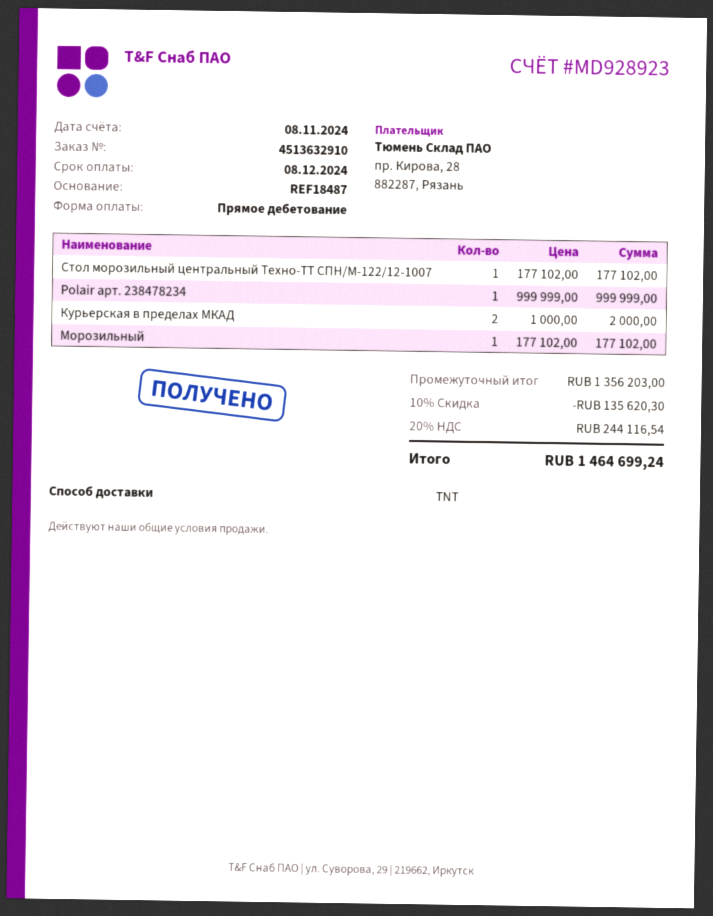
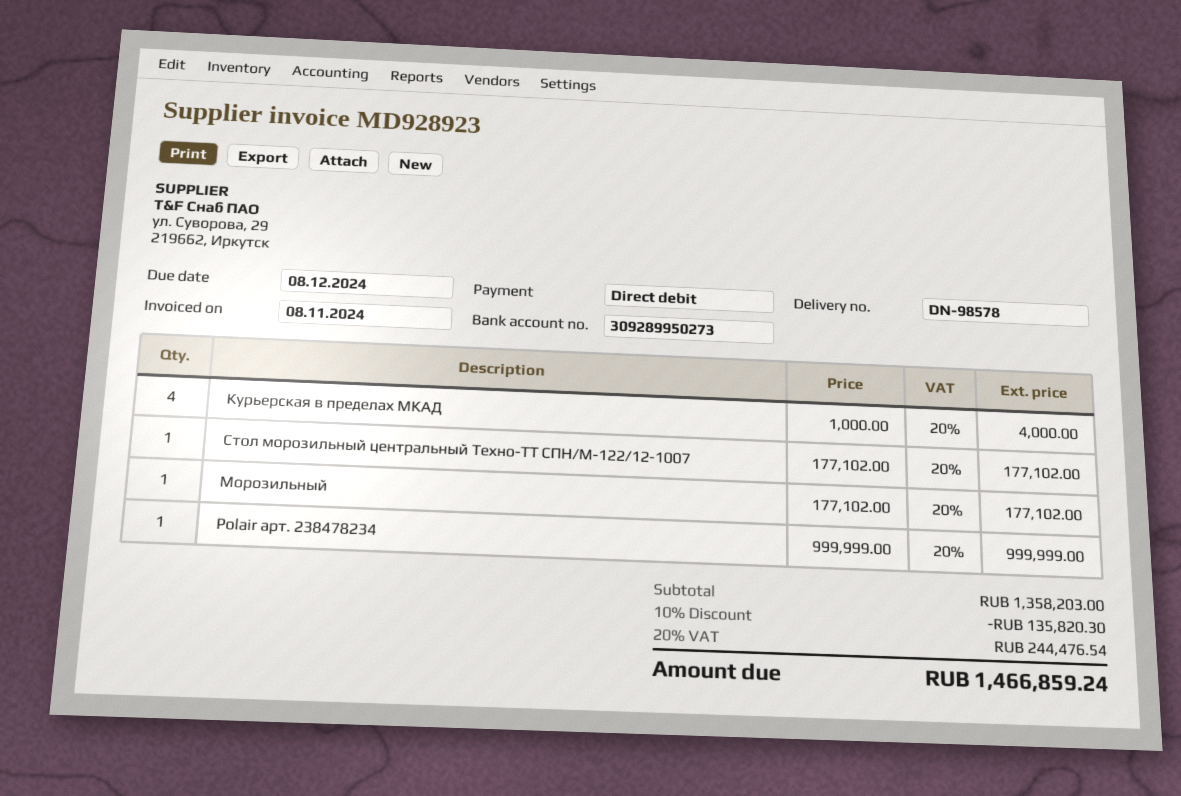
Курьерская в пределах МКАД: 2 x 1000.00 = 2000.00 -> 4 x 1000.00 = 4000.00
subtotal: 1356203.00 -> 1358203.00
discount: 10% = 135620.30 -> 10% = 135820.30
tax: 20% = 244116.54 -> 20% = 244476.54
total: 1464699.24 -> 1466859.24

